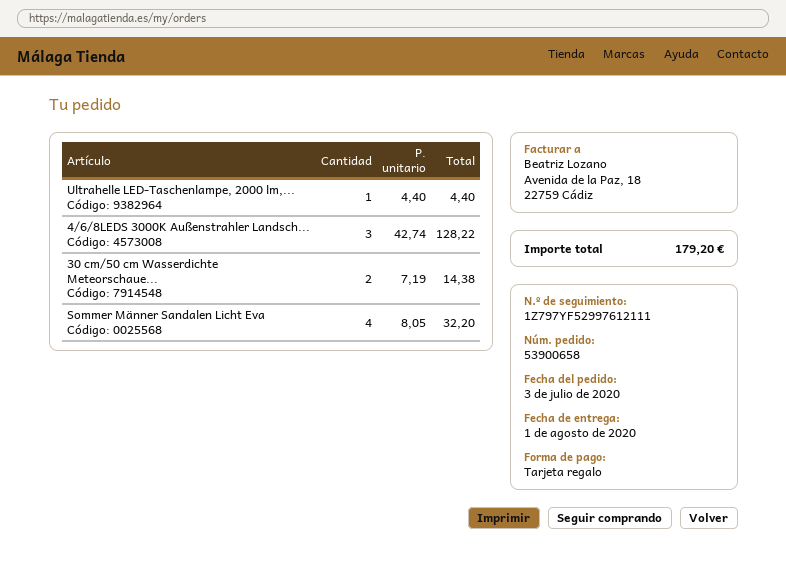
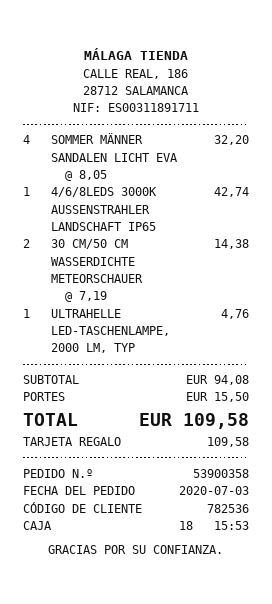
order number: 53900658 -> 53900358
Ultrahelle LED-Taschenlampe, 2000 lm,...: 1 x 4.40 = 4.40 -> 1 x 4.76 = 4.76
4/6/8LEDS 3000K Außenstrahler Landsch...: 3 x 42.74 = 128.22 -> 1 x 42.74 = 42.74
shipping: none -> 15.50
total: 179.20 -> 109.58

